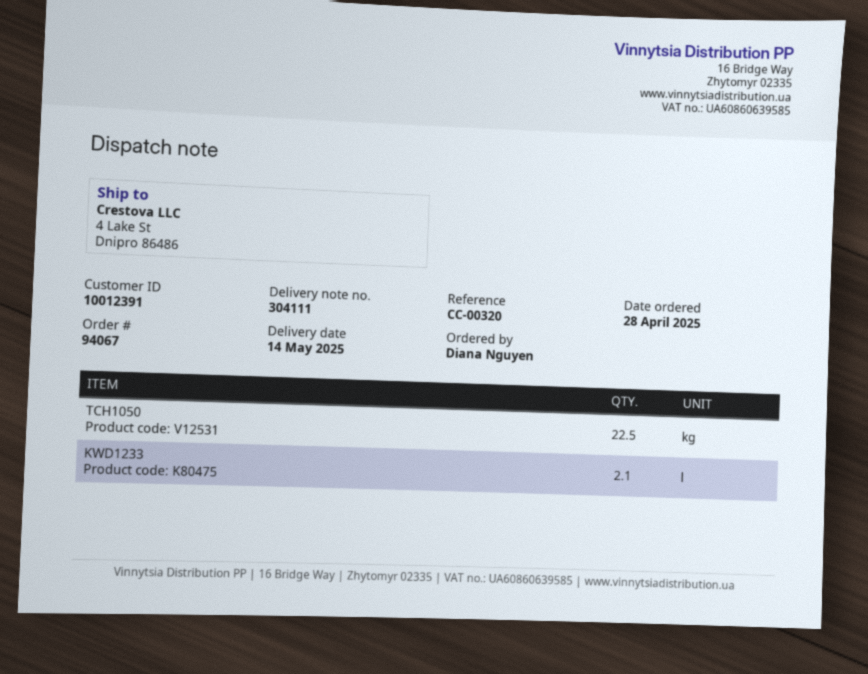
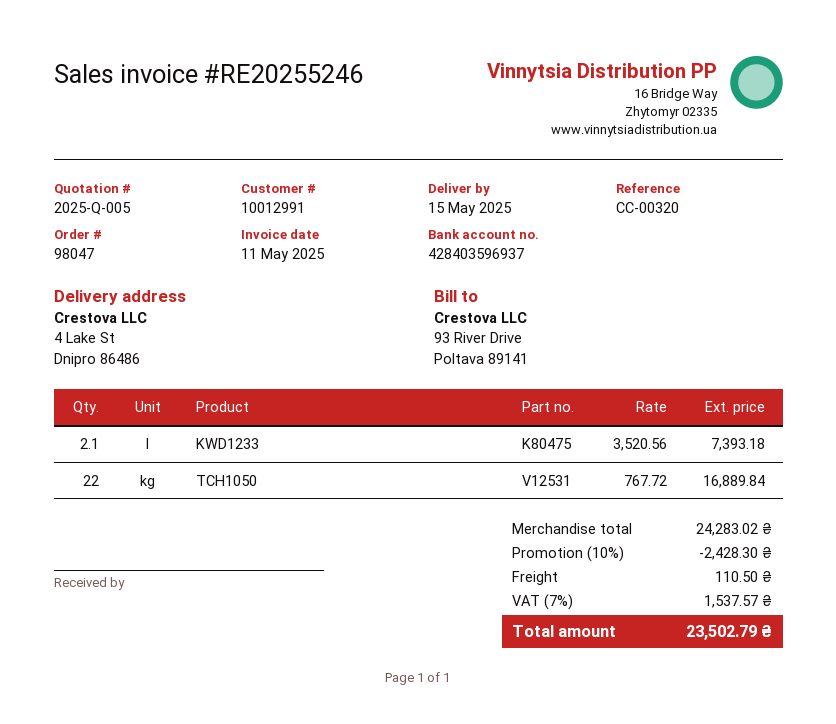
order number: 94067 -> 98047
delivery date: 2025-05-14 -> 2025-05-15
customer number: 10012391 -> 10012991
TCH1050: 22.5 -> 22

